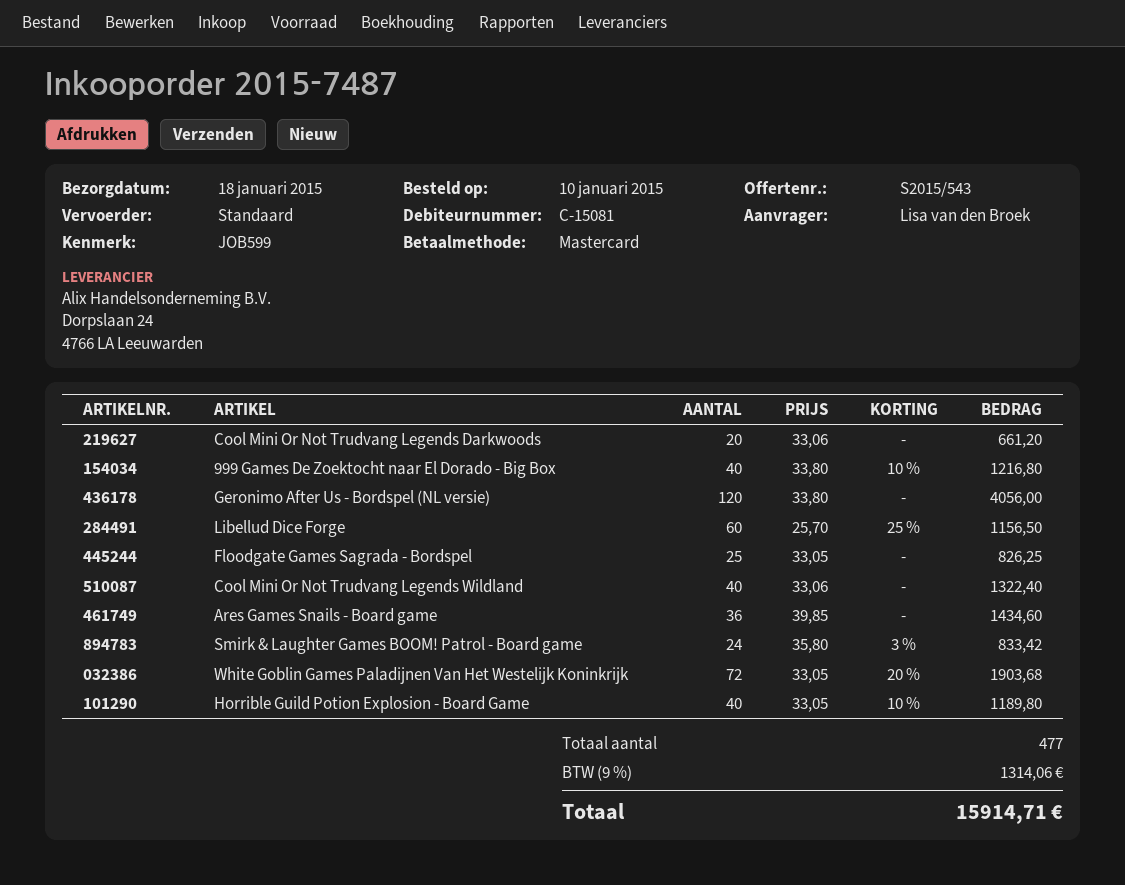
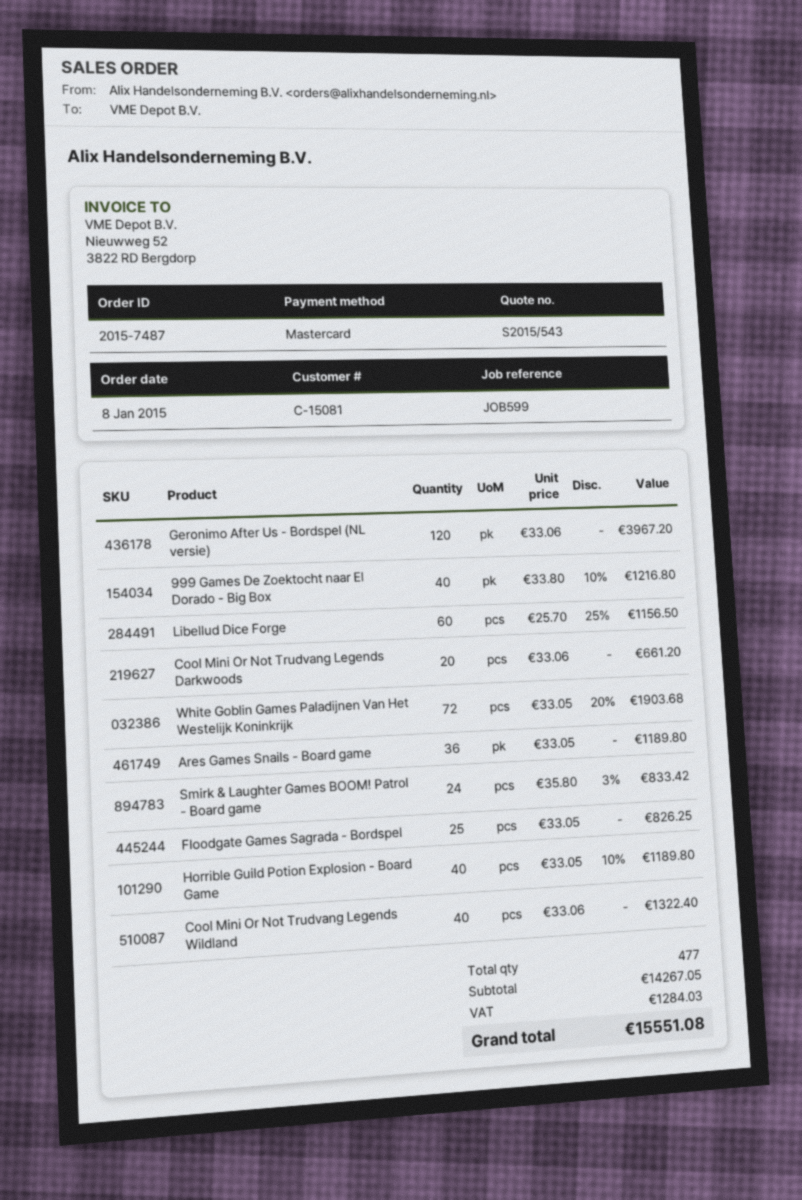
order date: 2015-01-10 -> 2015-01-08
Geronimo After Us - Bordspel (NL versie): 120 x 33.80 = 4056.00 -> 120 x 33.06 = 3967.20
Ares Games Snails - Board game: 36 x 39.85 = 1434.60 -> 36 x 33.05 = 1189.80
tax: 1314.06 -> 1284.03
total: 15914.71 -> 15551.08

